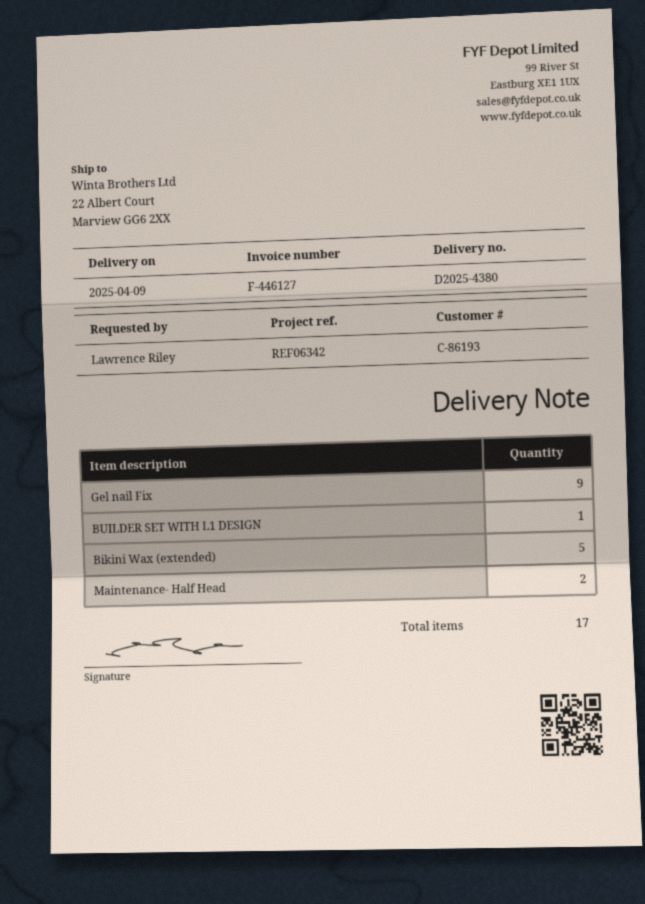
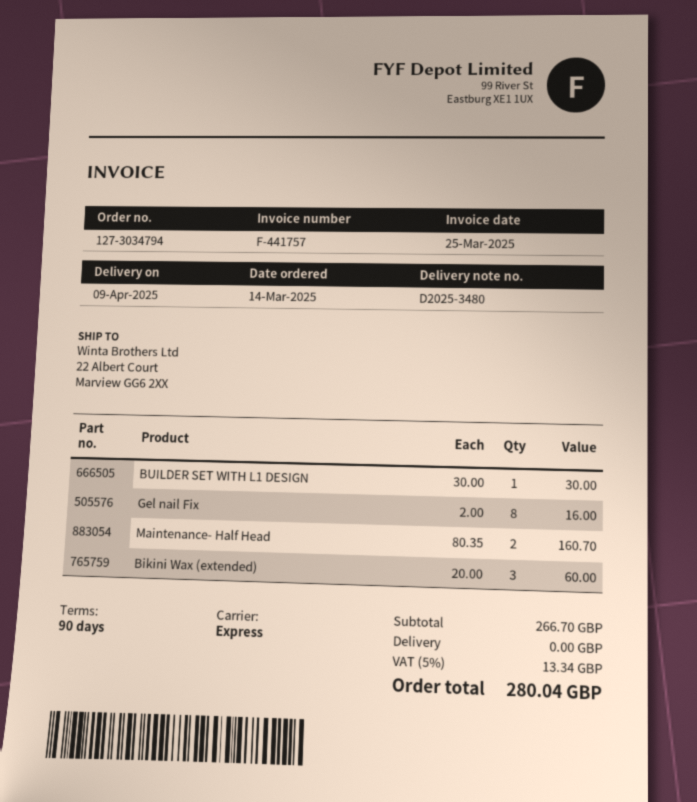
delivery note number: D2025-4380 -> D2025-3480
invoice number: F-446127 -> F-441757
Gel nail Fix: 9 -> 8
Bikini Wax (extended): 5 -> 3

